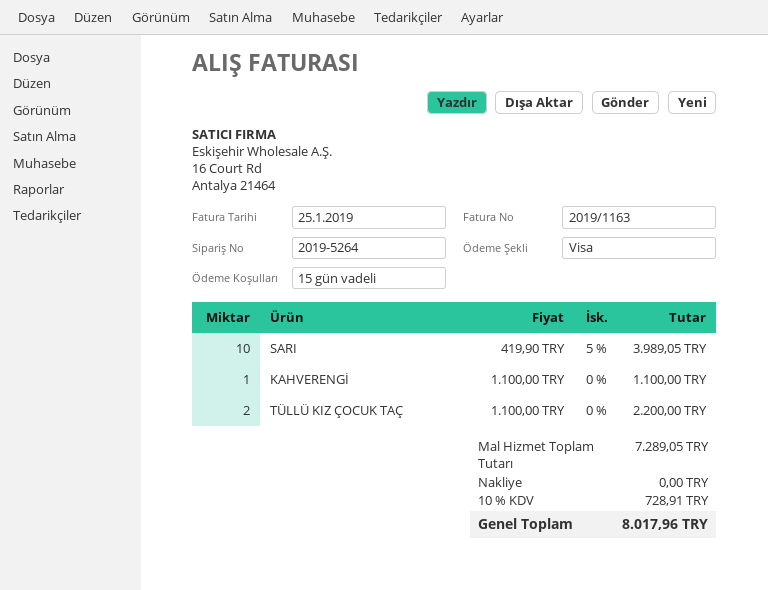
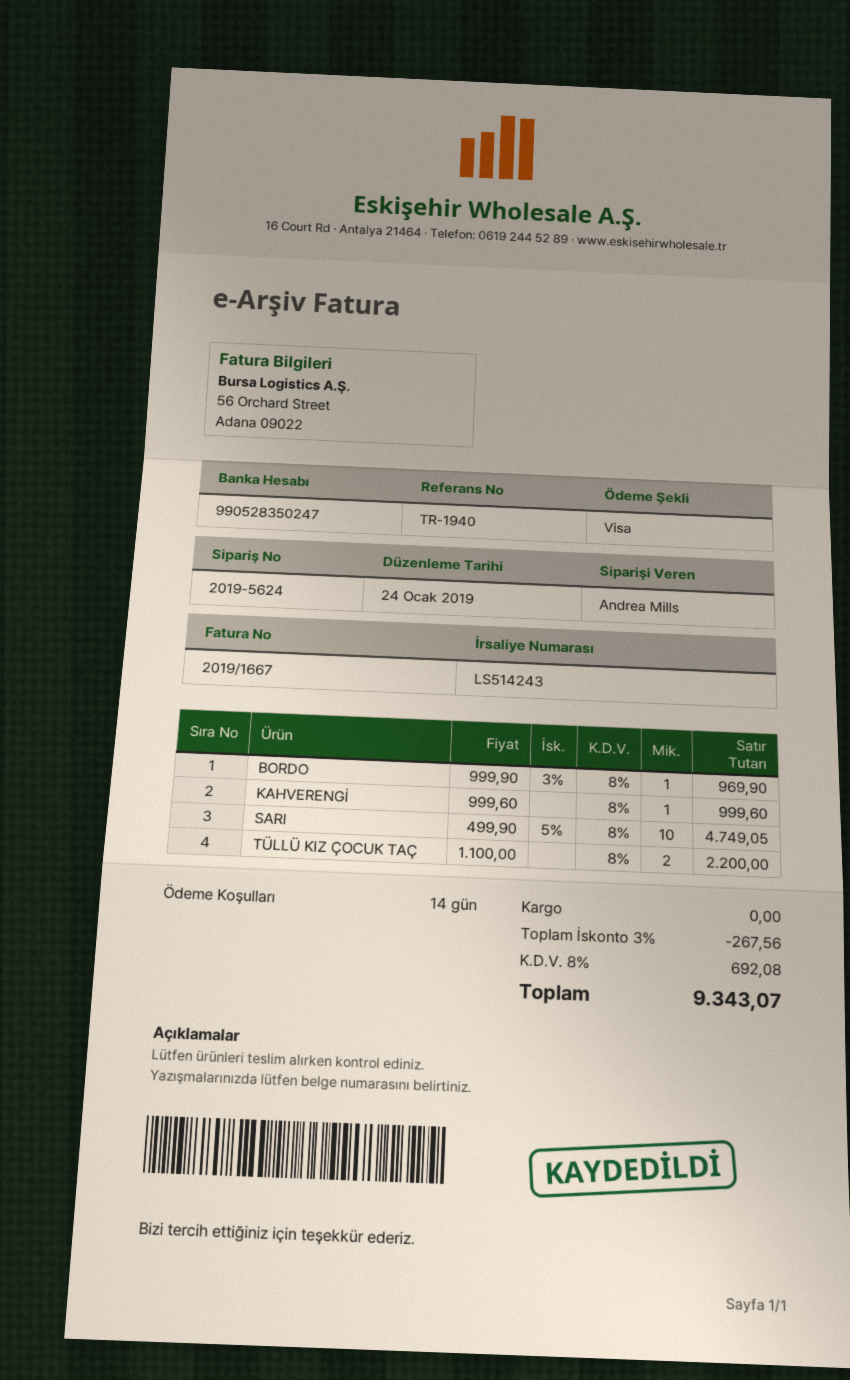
order number: 2019-5264 -> 2019-5624
invoice number: 2019/1163 -> 2019/1667
invoice date: 2019-01-25 -> 2019-01-24
payment terms: 15 days -> 14 days
SARI: 10 x 419.90 - 5% = 3989.05 -> 10 x 499.90 - 5% = 4749.05
KAHVERENGİ: 1 x 1100.00 = 1100.00 -> 1 x 999.60 = 999.60
BORDO: none -> 1 x 999.90 - 3% = 969.90
discount: none -> 3% = 267.56
tax: 10% = 728.91 -> 8% = 692.08
total: 8017.96 -> 9343.07

